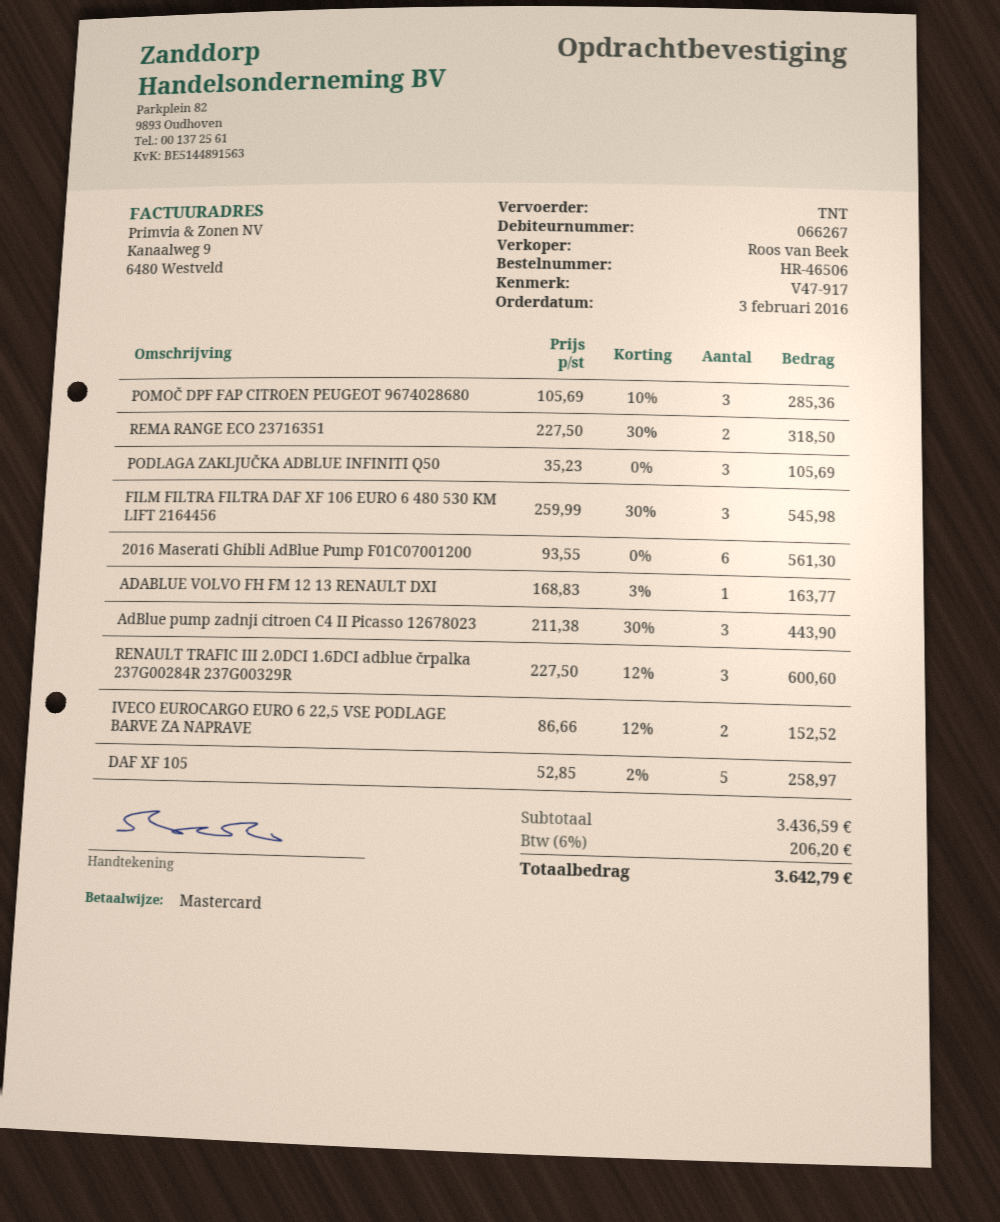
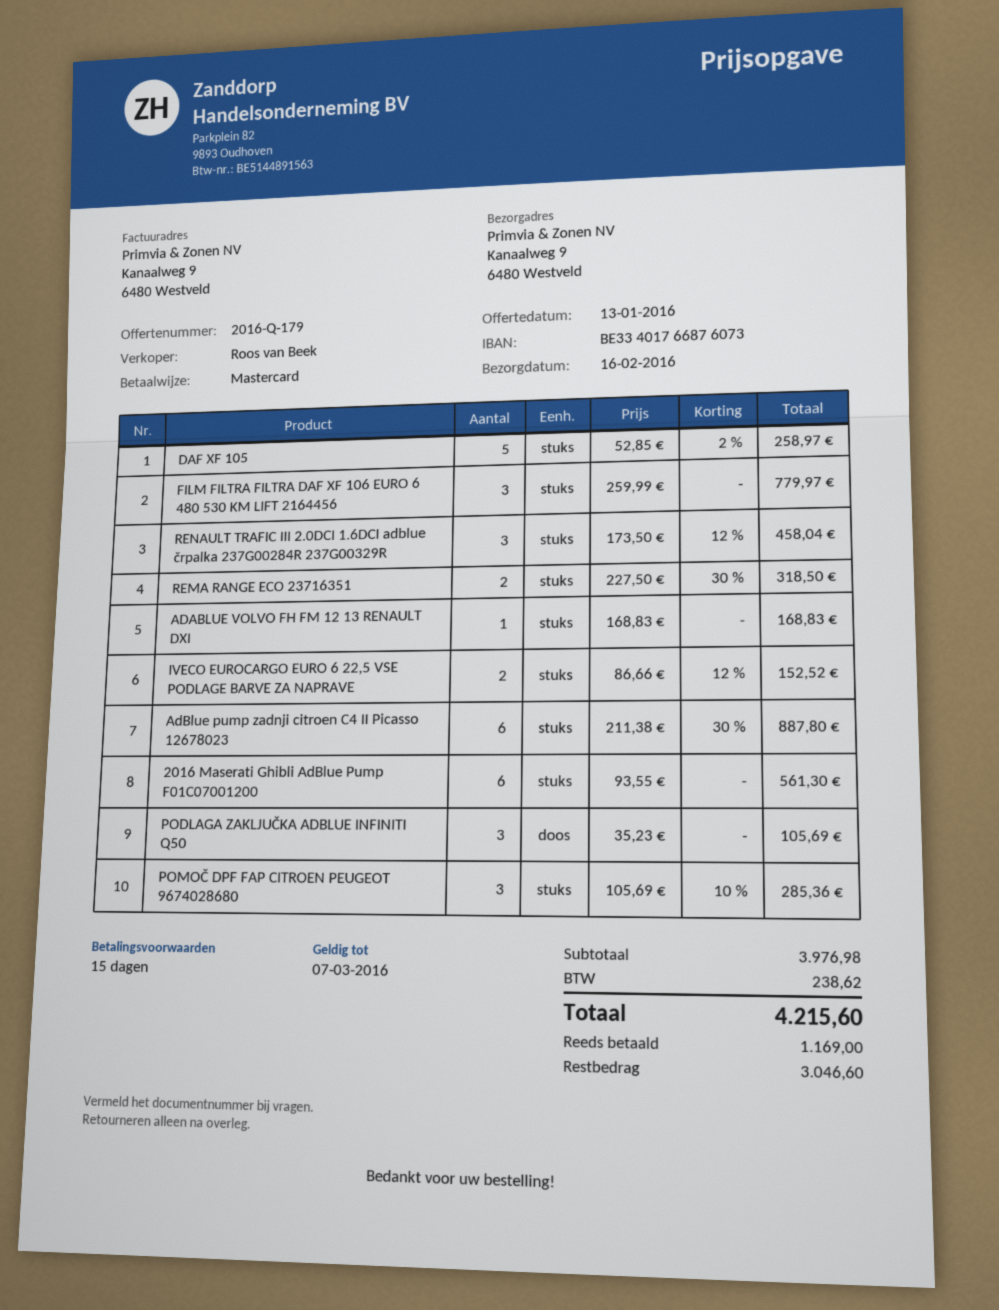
FILM FILTRA FILTRA DAF XF 106 EURO 6 480 530 KM LIFT 2164456: 3 x 259.99 - 30% = 545.98 -> 3 x 259.99 = 779.97
ADABLUE VOLVO FH FM 12 13 RENAULT DXI: 1 x 168.83 - 3% = 163.77 -> 1 x 168.83 = 168.83
AdBlue pump zadnji citroen C4 II Picasso 12678023: 3 x 211.38 - 30% = 443.90 -> 6 x 211.38 - 30% = 887.80
RENAULT TRAFIC III 2.0DCI 1.6DCI adblue črpalka 237G00284R 237G00329R: 3 x 227.50 - 12% = 600.60 -> 3 x 173.50 - 12% = 458.04
subtotal: 3436.59 -> 3976.98
tax: 206.20 -> 238.62
total: 3642.79 -> 4215.60

